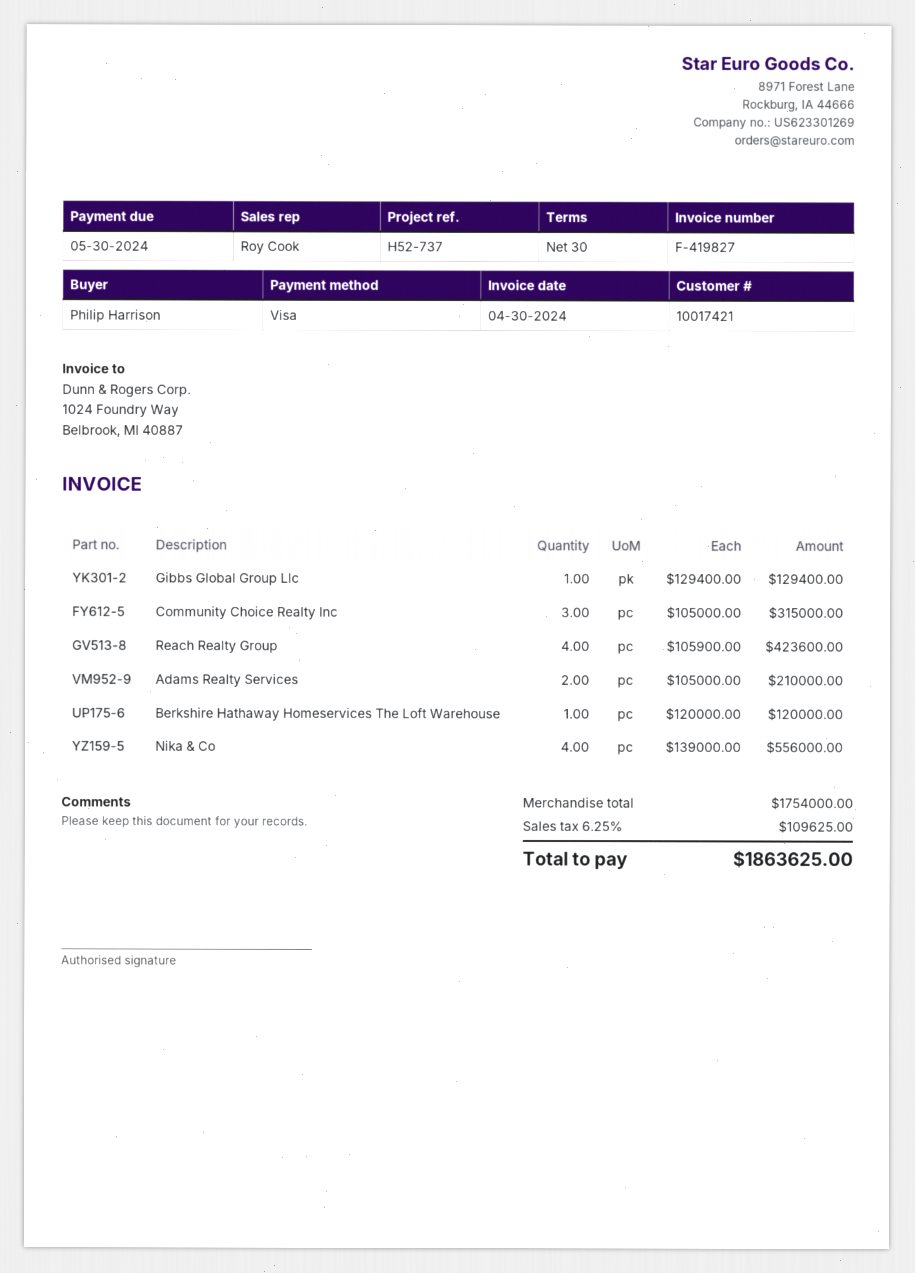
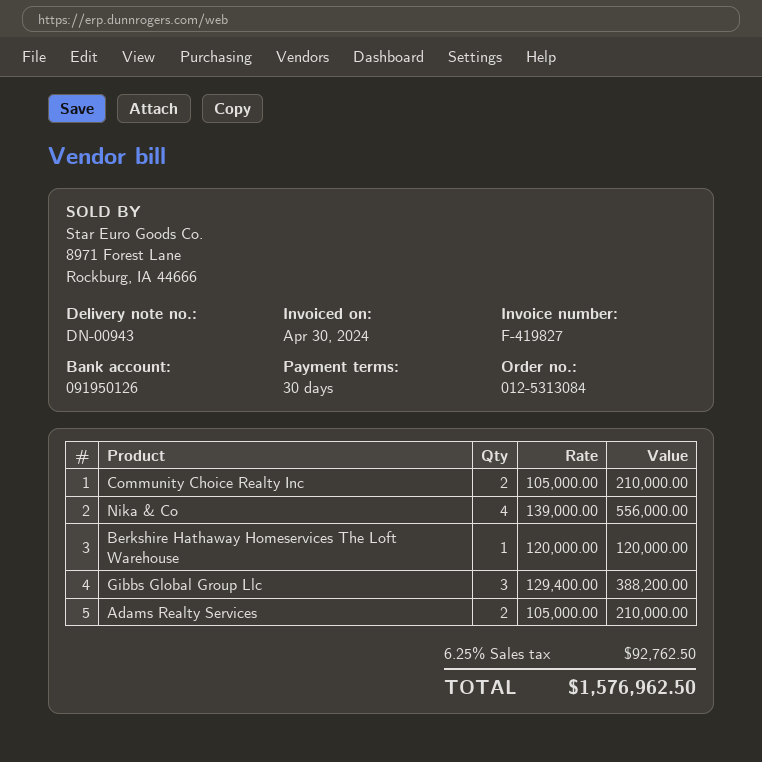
Gibbs Global Group Llc: 1 x 129400.00 = 129400.00 -> 3 x 129400.00 = 388200.00
Community Choice Realty Inc: 3 x 105000.00 = 315000.00 -> 2 x 105000.00 = 210000.00
Reach Realty Group: 4 x 105900.00 = 423600.00 -> none
tax: 6.25% = 109625.00 -> 6.25% = 92762.50
total: 1863625.00 -> 1576962.50

